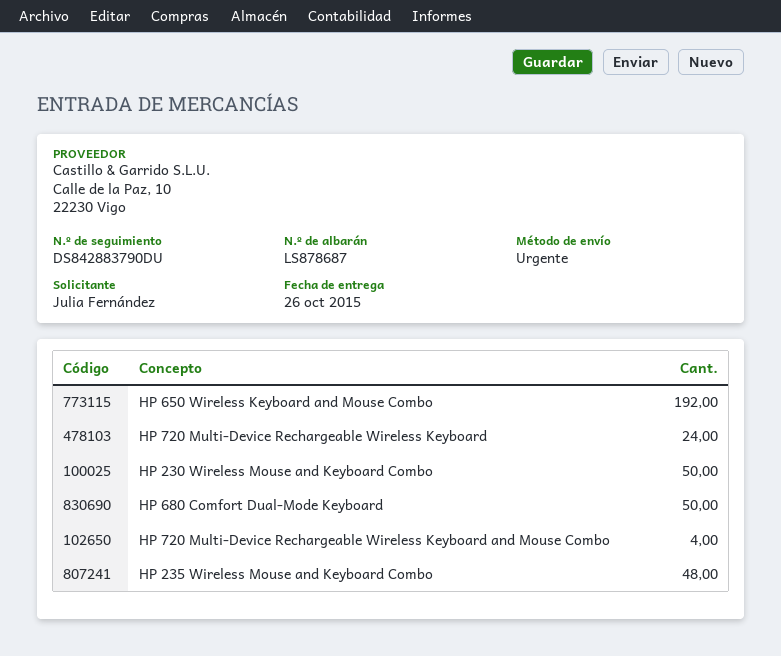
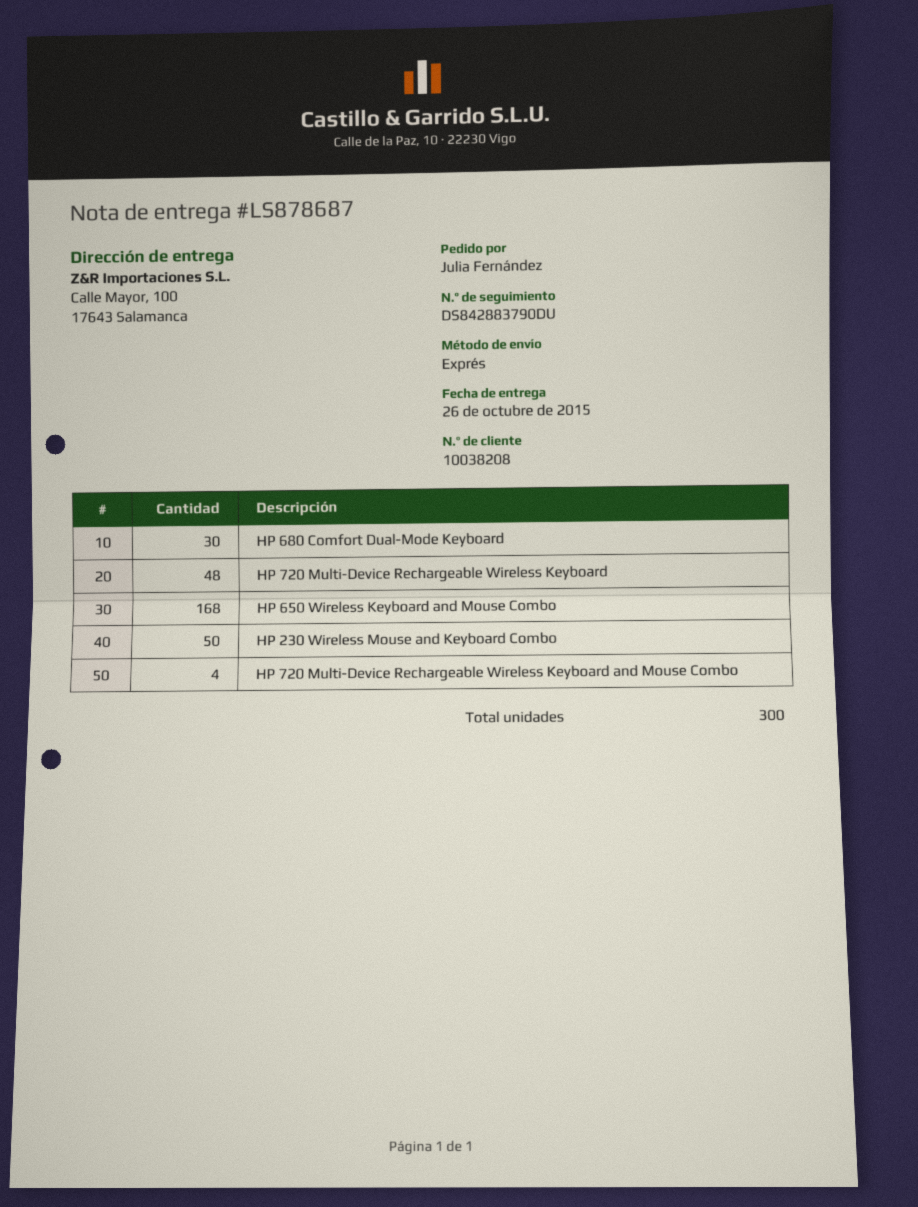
HP 650 Wireless Keyboard and Mouse Combo: 192 -> 168
HP 720 Multi-Device Rechargeable Wireless Keyboard: 24 -> 48
HP 680 Comfort Dual-Mode Keyboard: 50 -> 30
HP 235 Wireless Mouse and Keyboard Combo: 48 -> none

